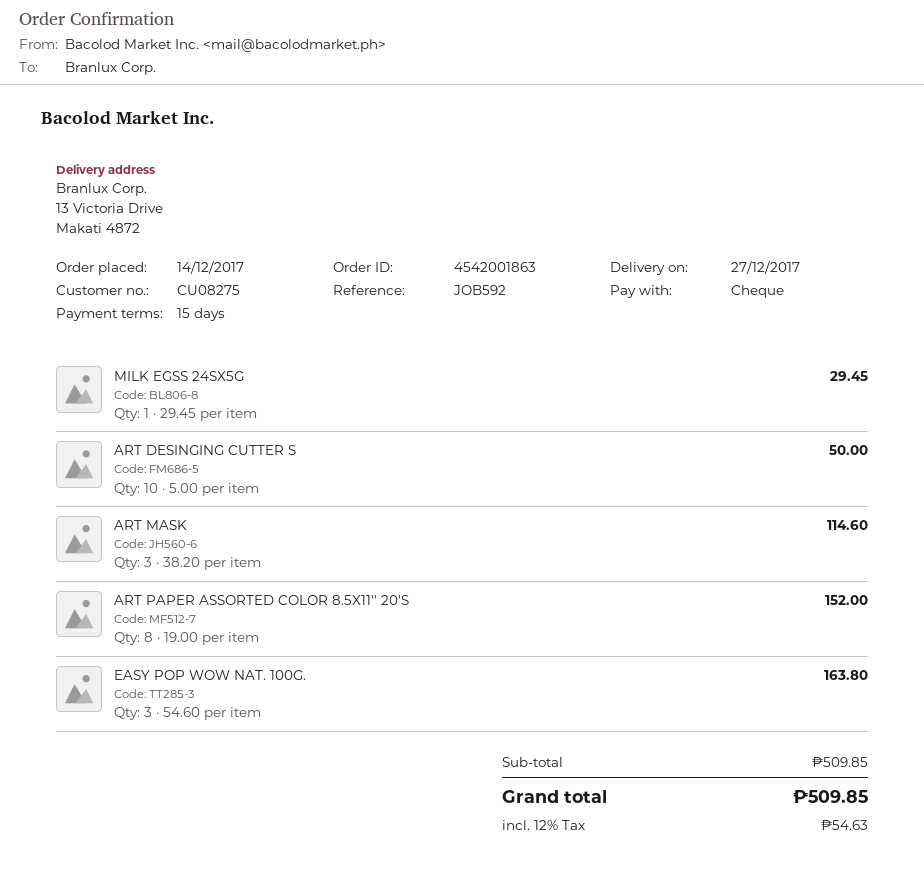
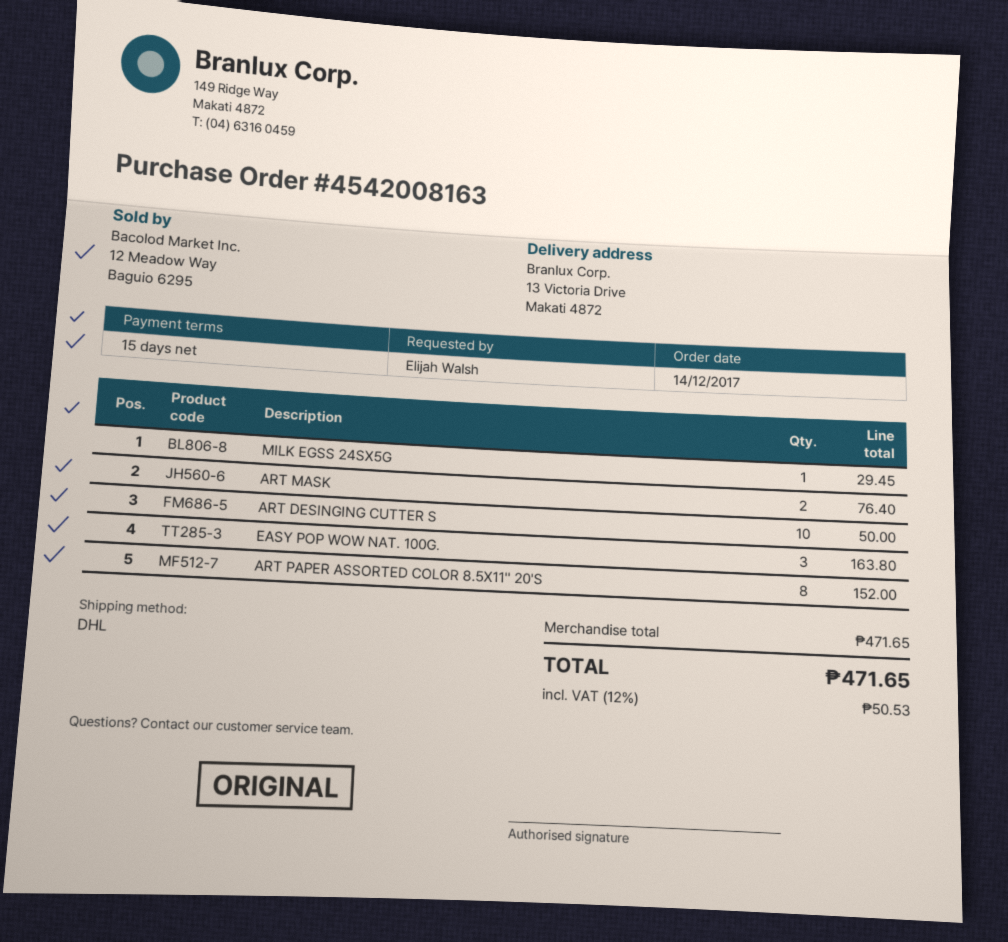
order number: 4542001863 -> 4542008163
ART MASK: 3 for 114.60 -> 2 for 76.40
subtotal: 509.85 -> 471.65
tax: 12% = 54.63 -> 12% = 50.53
total: 509.85 -> 471.65

